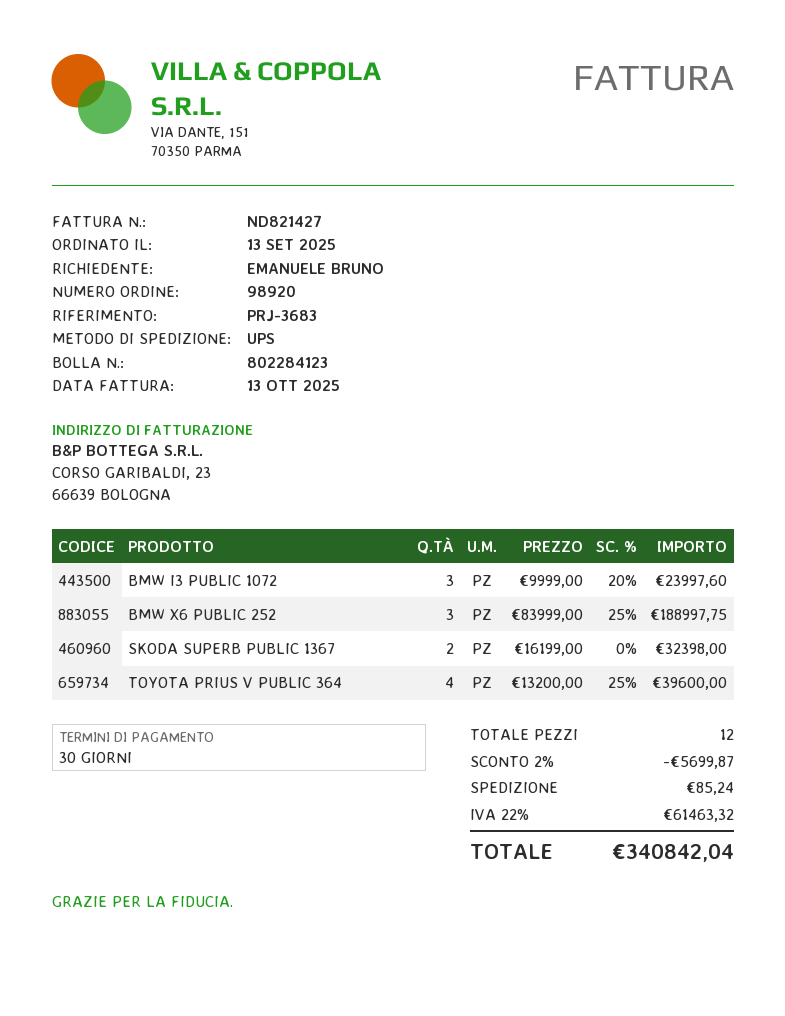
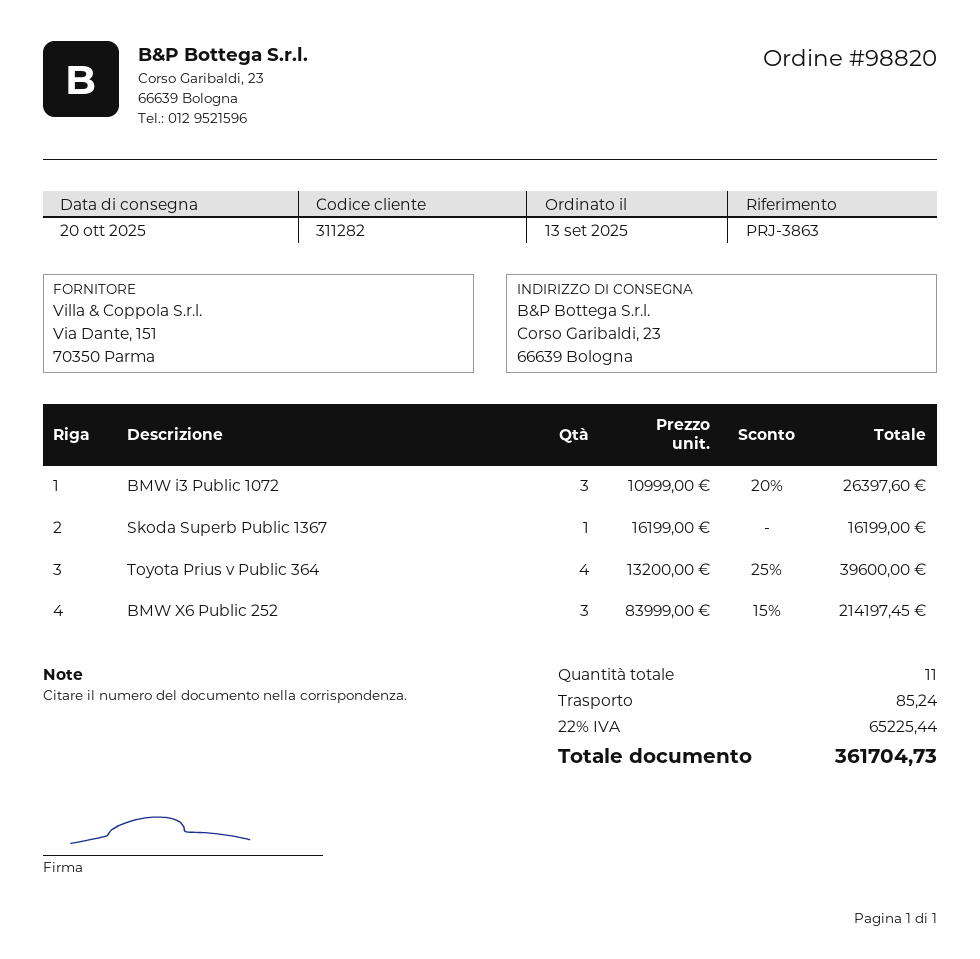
order number: 98920 -> 98820
reference: PRJ-3683 -> PRJ-3863
BMW I3 PUBLIC 1072: 3 x 9999.00 - 20% = 23997.60 -> 3 x 10999.00 - 20% = 26397.60
BMW X6 PUBLIC 252: 3 x 83999.00 - 25% = 188997.75 -> 3 x 83999.00 - 15% = 214197.45
SKODA SUPERB PUBLIC 1367: 2 x 16199.00 = 32398.00 -> 1 x 16199.00 = 16199.00
total quantity: 12 -> 11
discount: 2% = 5699.87 -> none
tax: 22% = 61463.32 -> 22% = 65225.44
total: 340842.04 -> 361704.73

